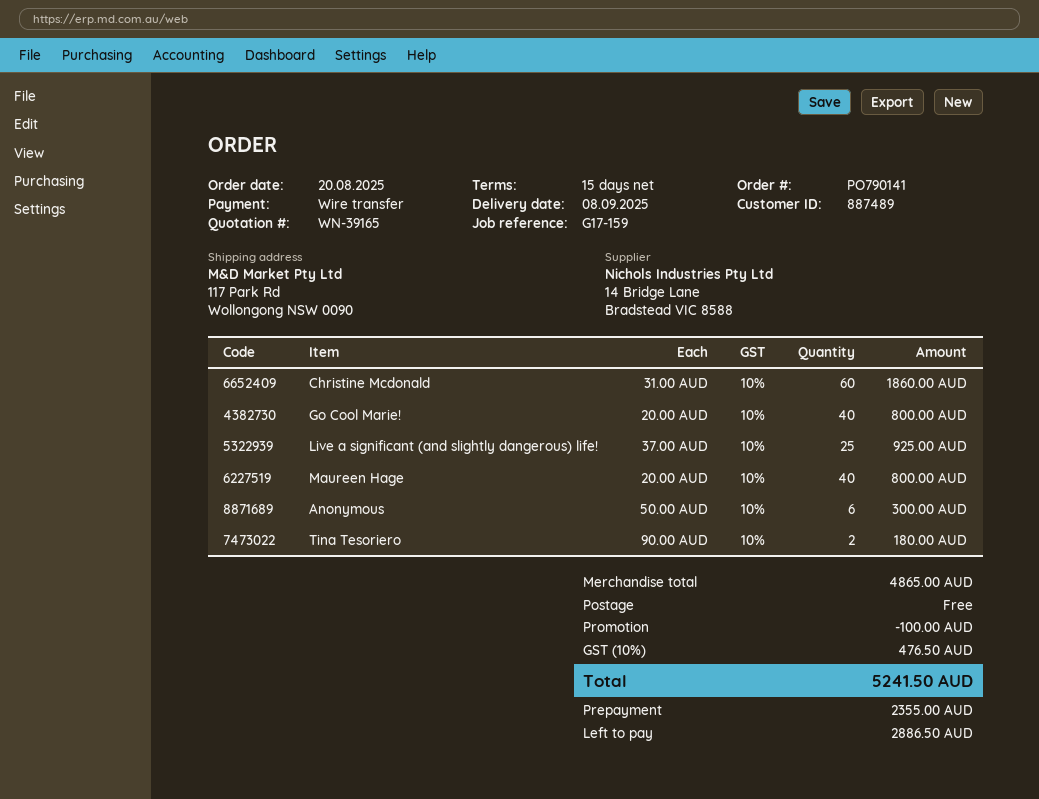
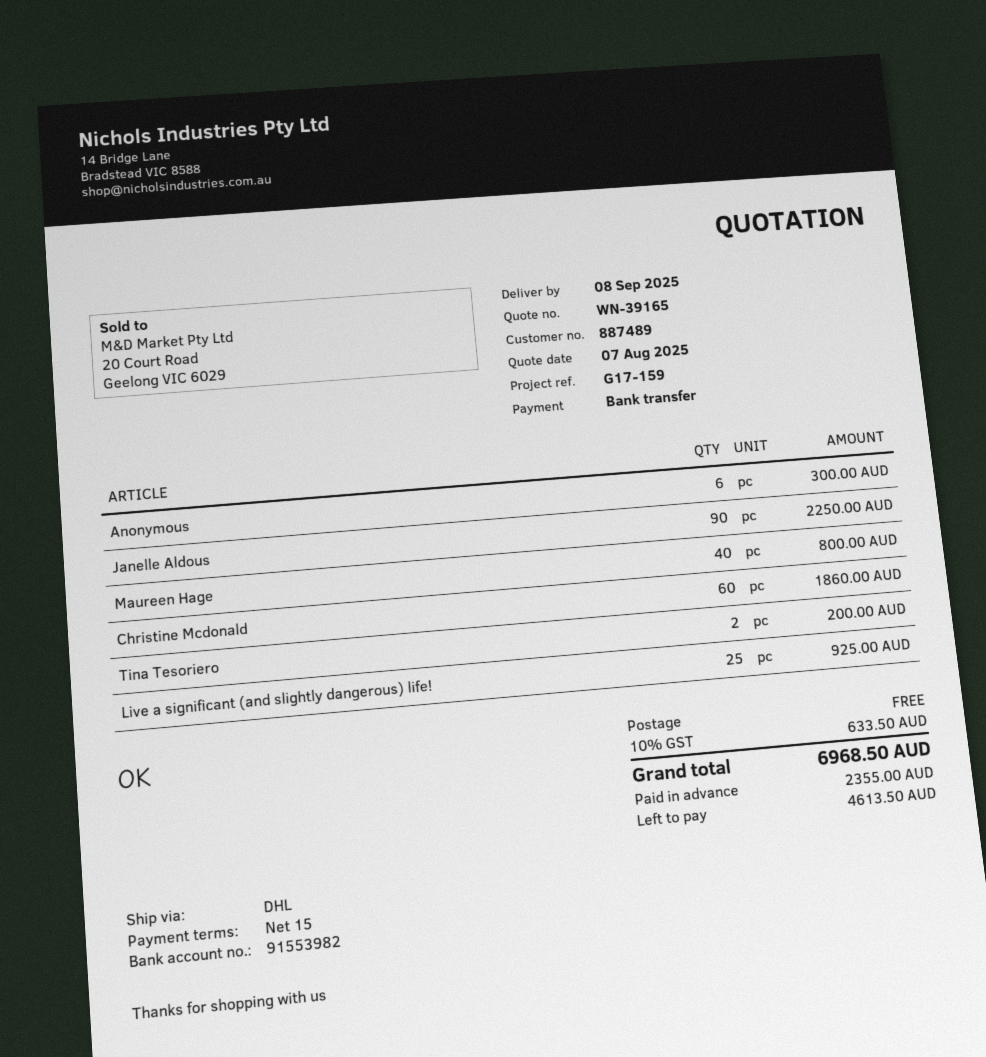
Go Cool Marie!: 40 for 800.00 -> none
Tina Tesoriero: 2 for 180.00 -> 2 for 200.00
Janelle Aldous: none -> 90 for 2250.00
discount: 100.00 -> none
tax: 10% = 476.50 -> 10% = 633.50
total: 5241.50 -> 6968.50
balance: 2886.50 -> 4613.50

